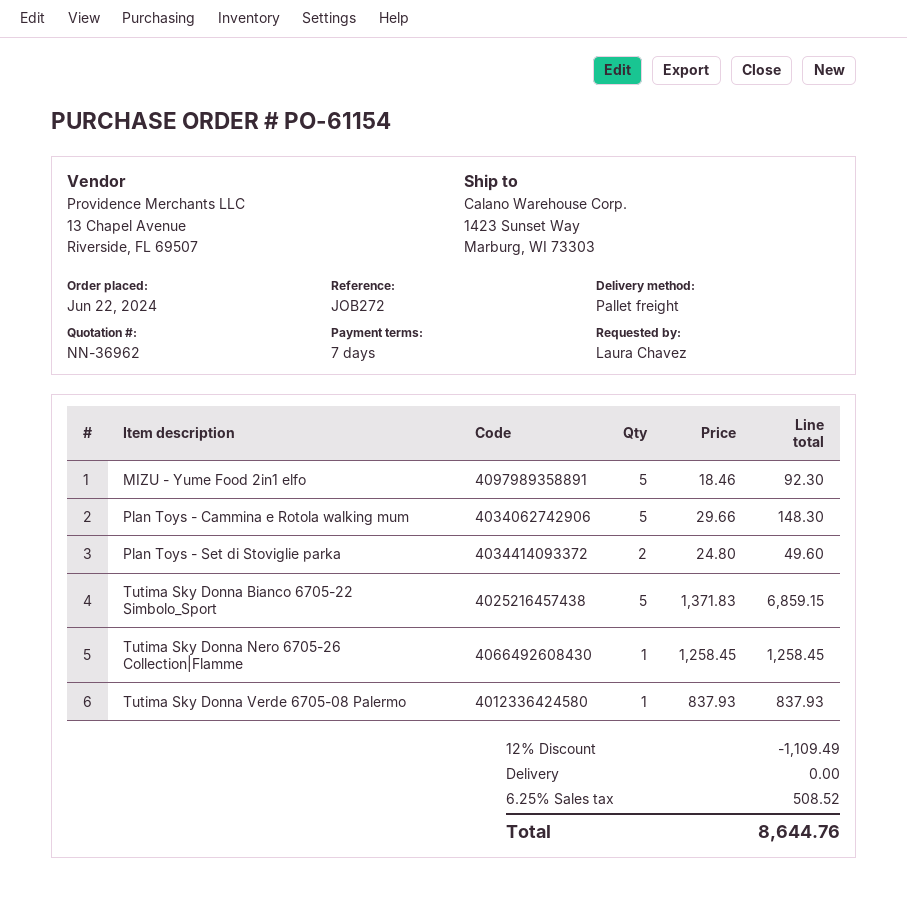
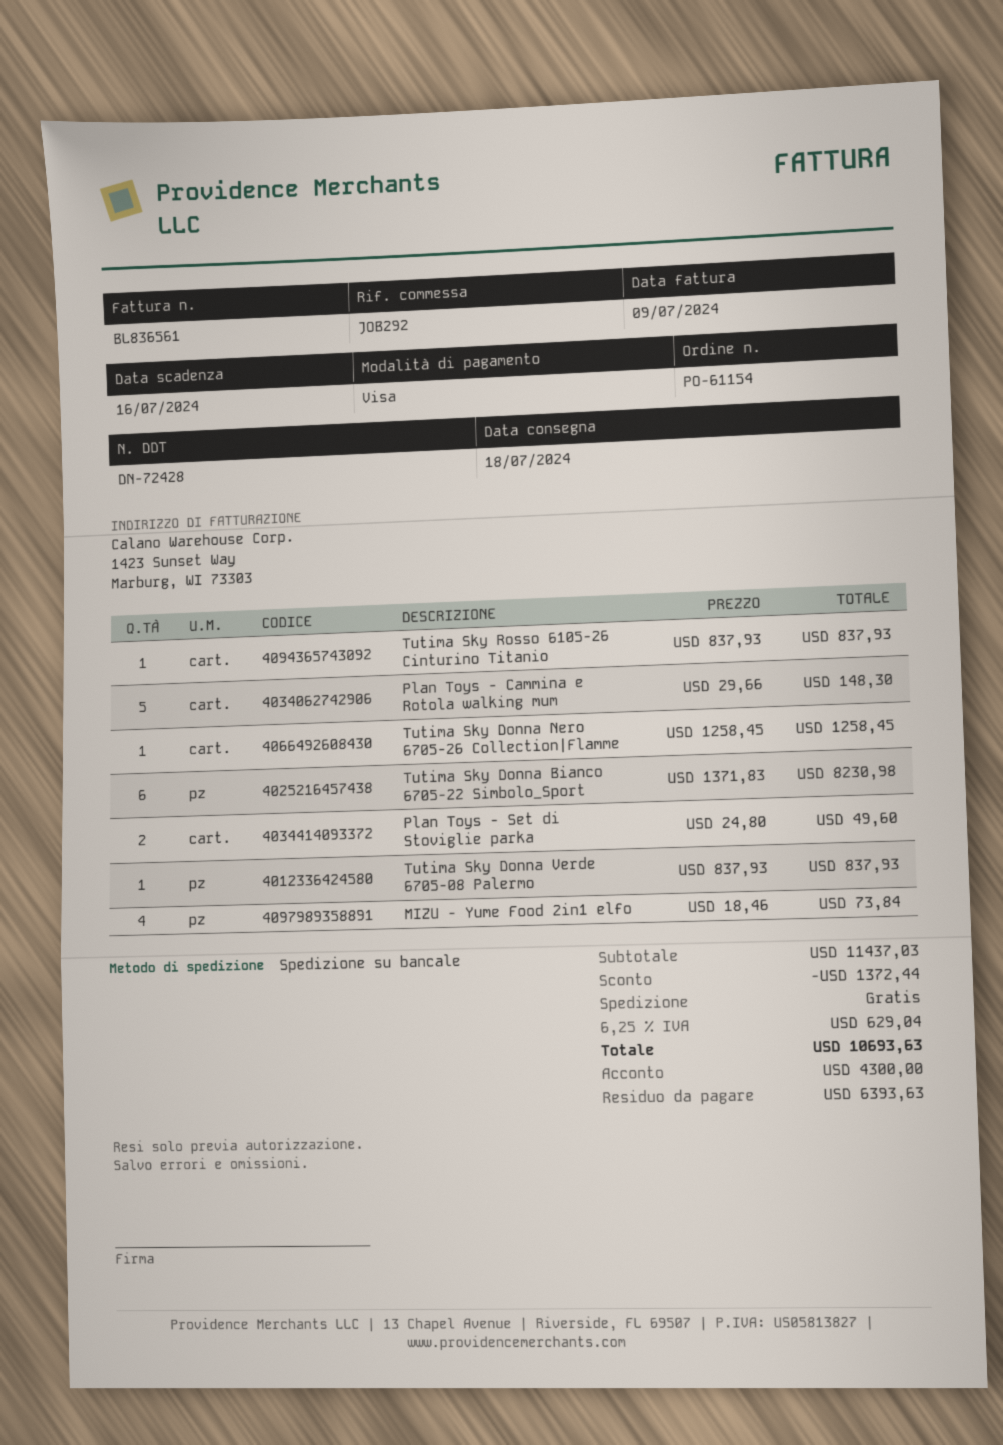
reference: JOB272 -> JOB292
MIZU - Yume Food 2in1 elfo: 5 x 18.46 = 92.30 -> 4 x 18.46 = 73.84
Tutima Sky Donna Bianco 6705-22 Simbolo_Sport: 5 x 1371.83 = 6859.15 -> 6 x 1371.83 = 8230.98
Tutima Sky Rosso 6105-26 Cinturino Titanio: none -> 1 x 837.93 = 837.93
discount: 1109.49 -> 1372.44
tax: 6.25% = 508.52 -> 6.25% = 629.04
total: 8644.76 -> 10693.63

